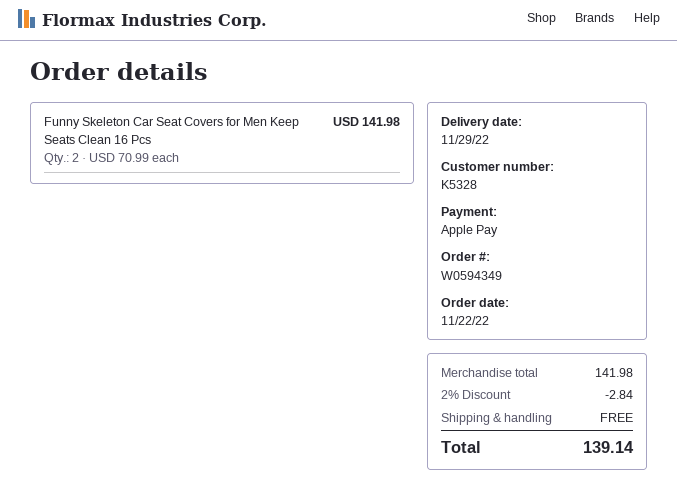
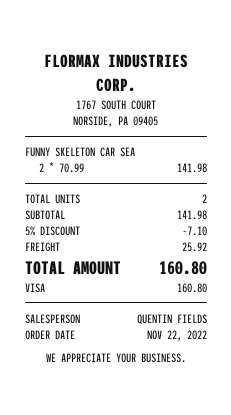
payment method: Apple Pay -> Visa
discount: 2% = 2.84 -> 5% = 7.10
shipping: 0.00 -> 25.92
total: 139.14 -> 160.80

